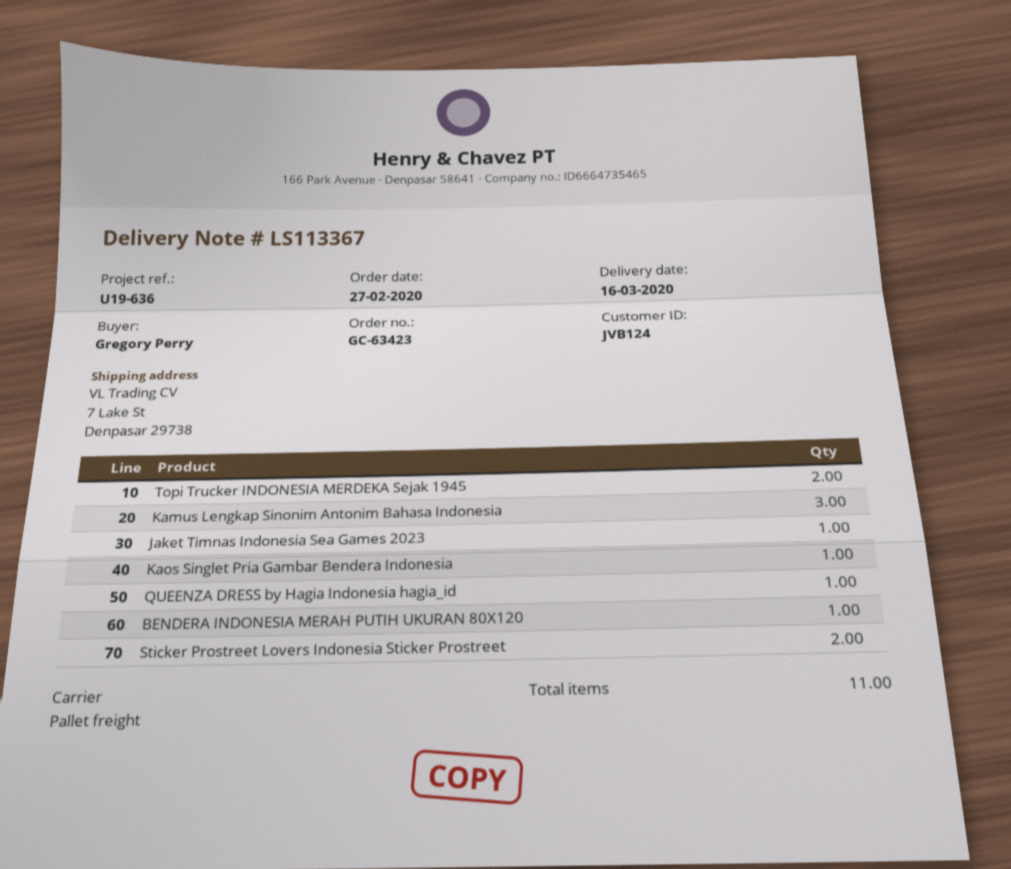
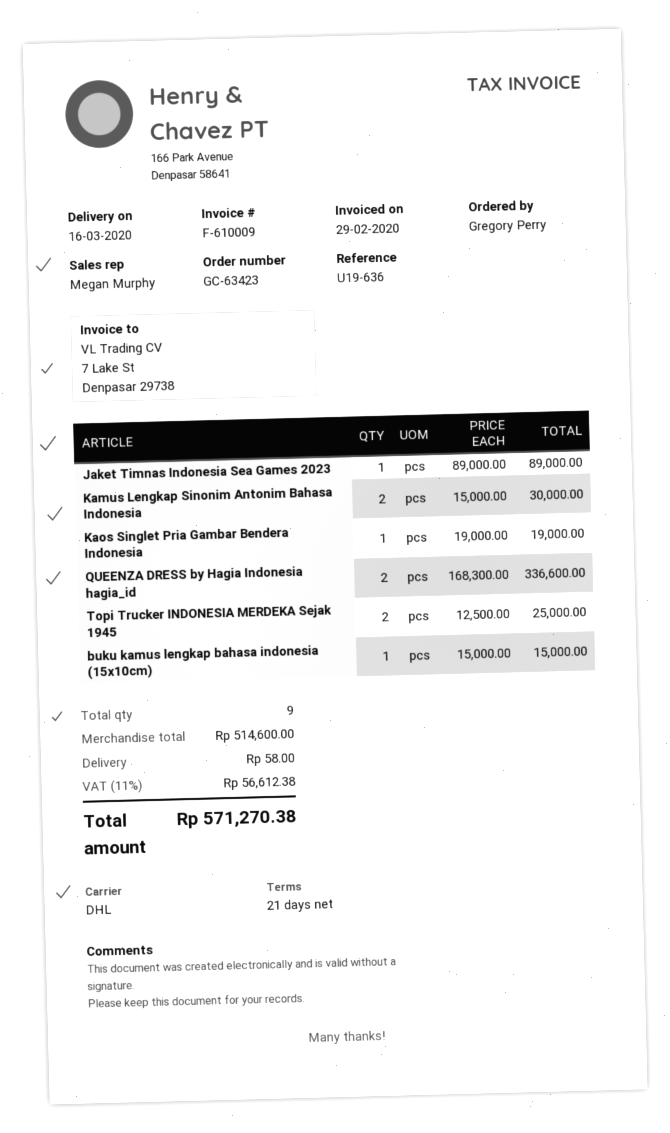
shipping method: pallet freight -> DHL
Kamus Lengkap Sinonim Antonim Bahasa Indonesia: 3 -> 2
QUEENZA DRESS by Hagia Indonesia hagia_id: 1 -> 2
BENDERA INDONESIA MERAH PUTIH UKURAN 80X120: 1 -> none
Sticker Prostreet Lovers Indonesia Sticker Prostreet: 2 -> none
buku kamus lengkap bahasa indonesia (15x10cm): none -> 1
total quantity: 11 -> 9

